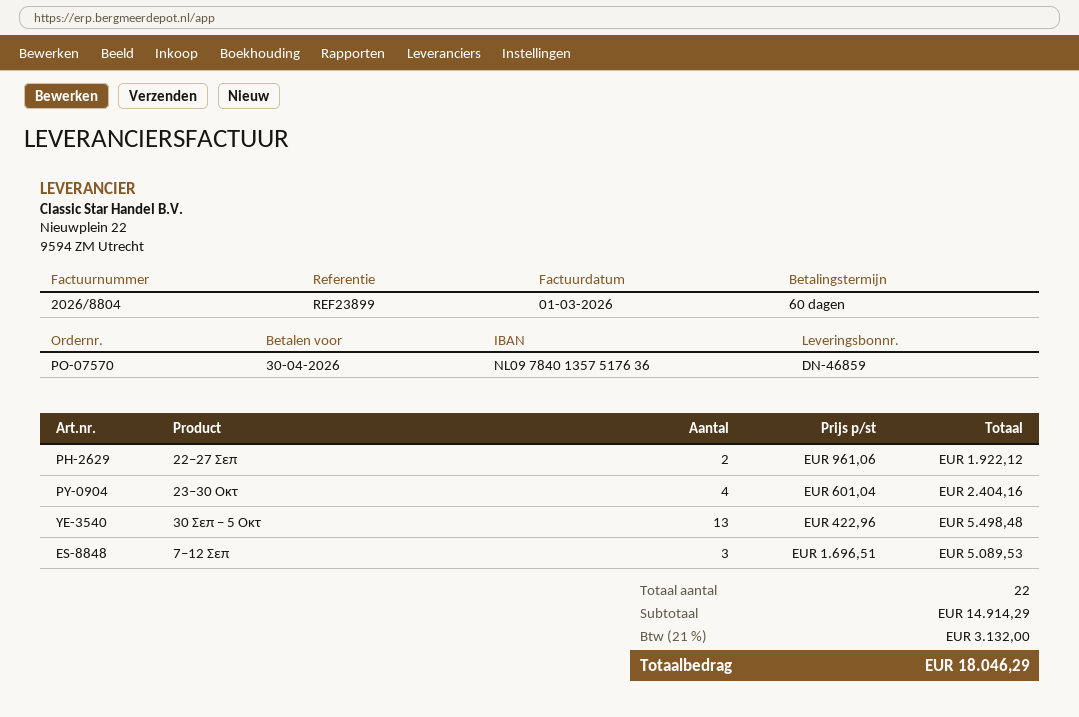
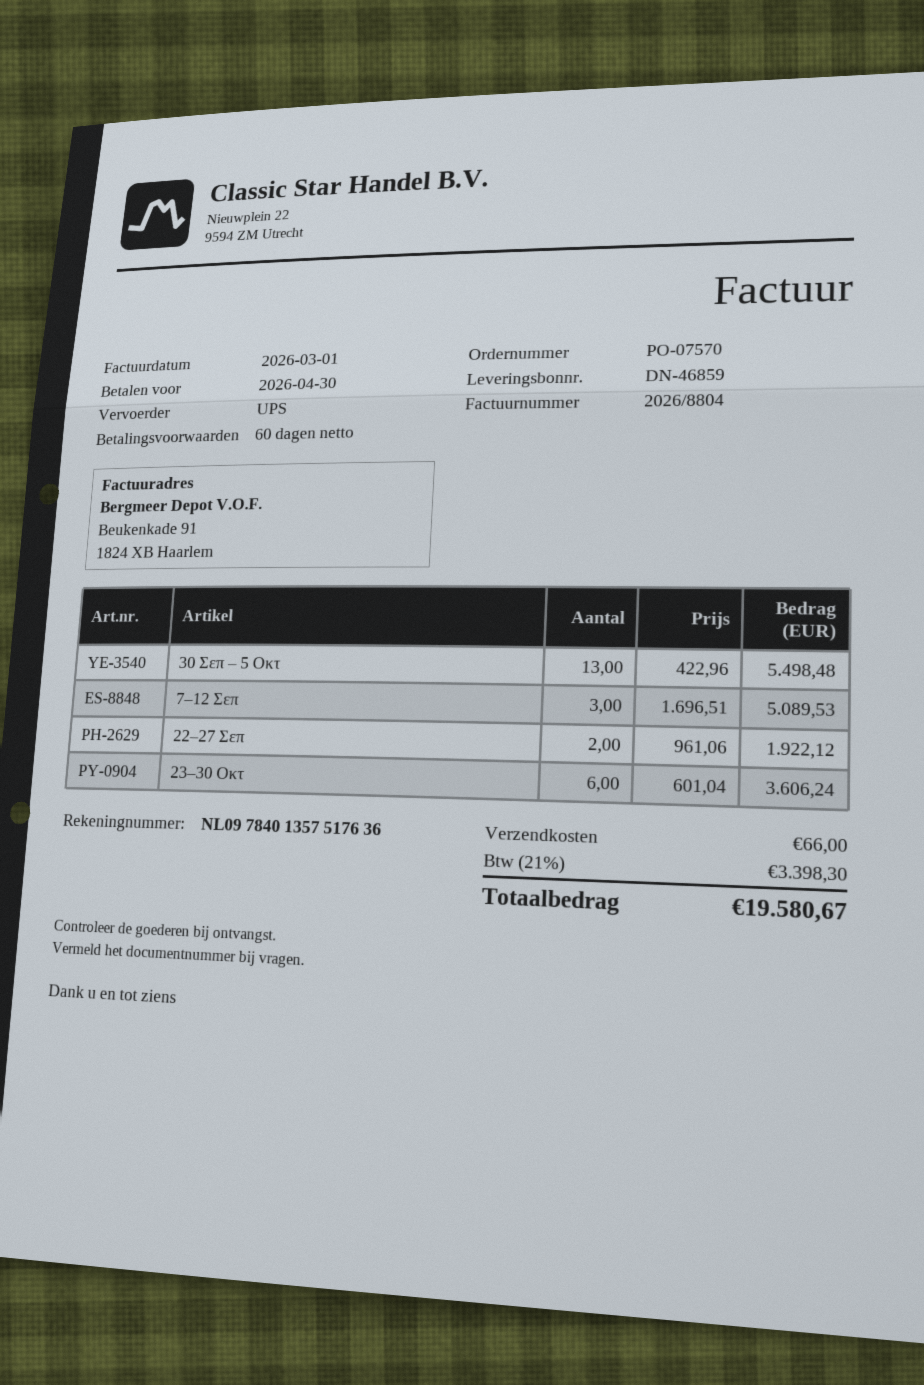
23–30 Οκτ: 4 x 601.04 = 2404.16 -> 6 x 601.04 = 3606.24
shipping: none -> 66.00
tax: 21% = 3132.00 -> 21% = 3398.30
total: 18046.29 -> 19580.67

